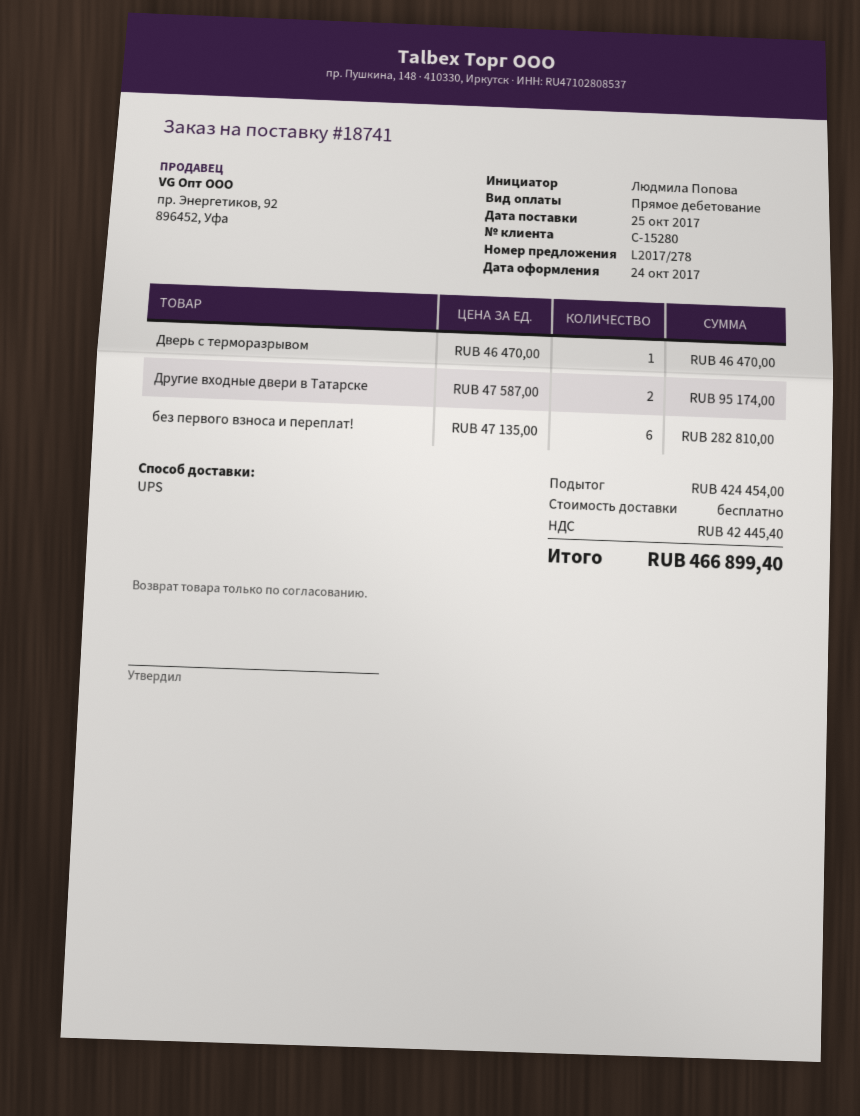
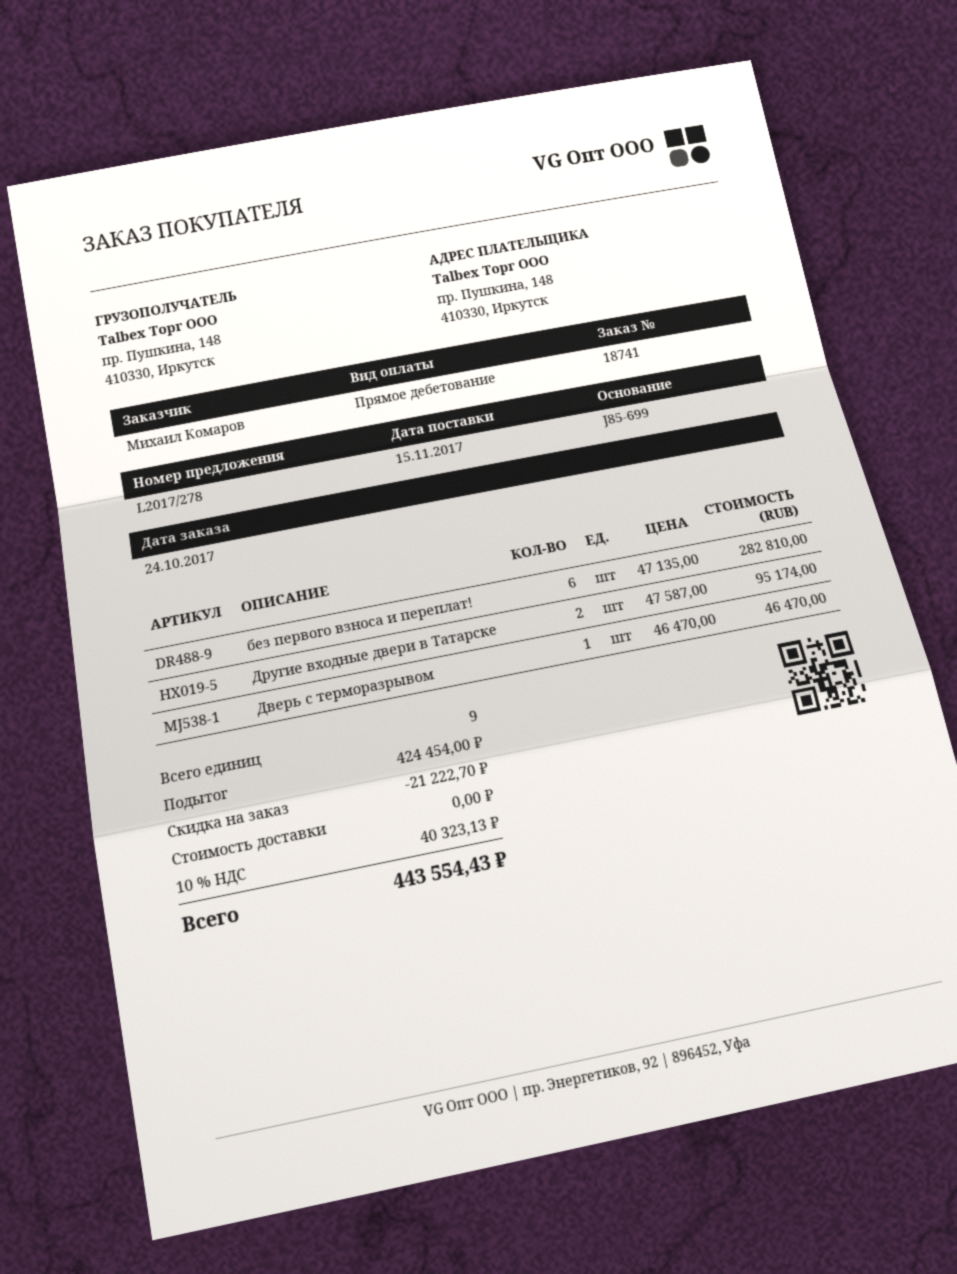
delivery date: 2017-10-25 -> 2017-11-15
ordered by: Людмила Попова -> Михаил Комаров
discount: none -> 21222.70
tax: 42445.40 -> 40323.13
total: 466899.40 -> 443554.43

